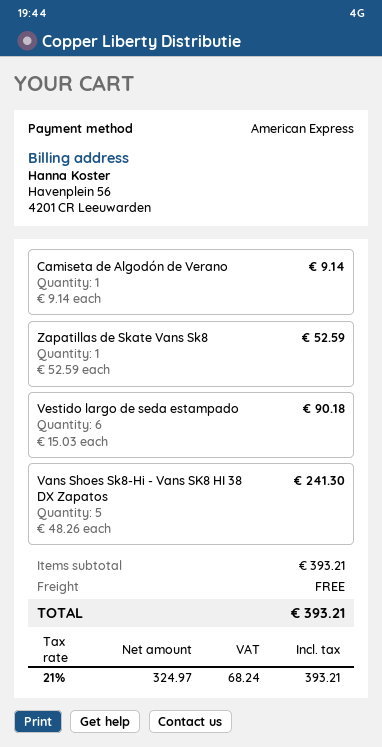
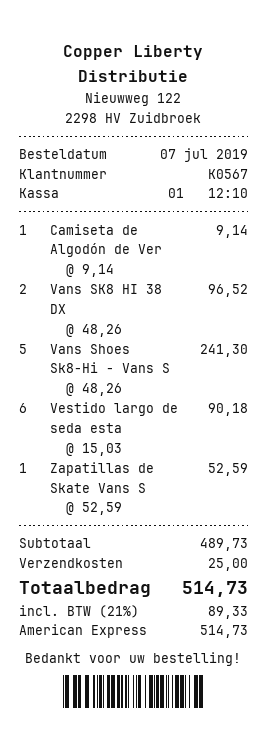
Vans SK8 HI 38 DX: none -> 2 x 48.26 = 96.52
subtotal: 393.21 -> 489.73
shipping: 0.00 -> 25.00
tax: 21% = 68.24 -> 21% = 89.33
total: 393.21 -> 514.73

